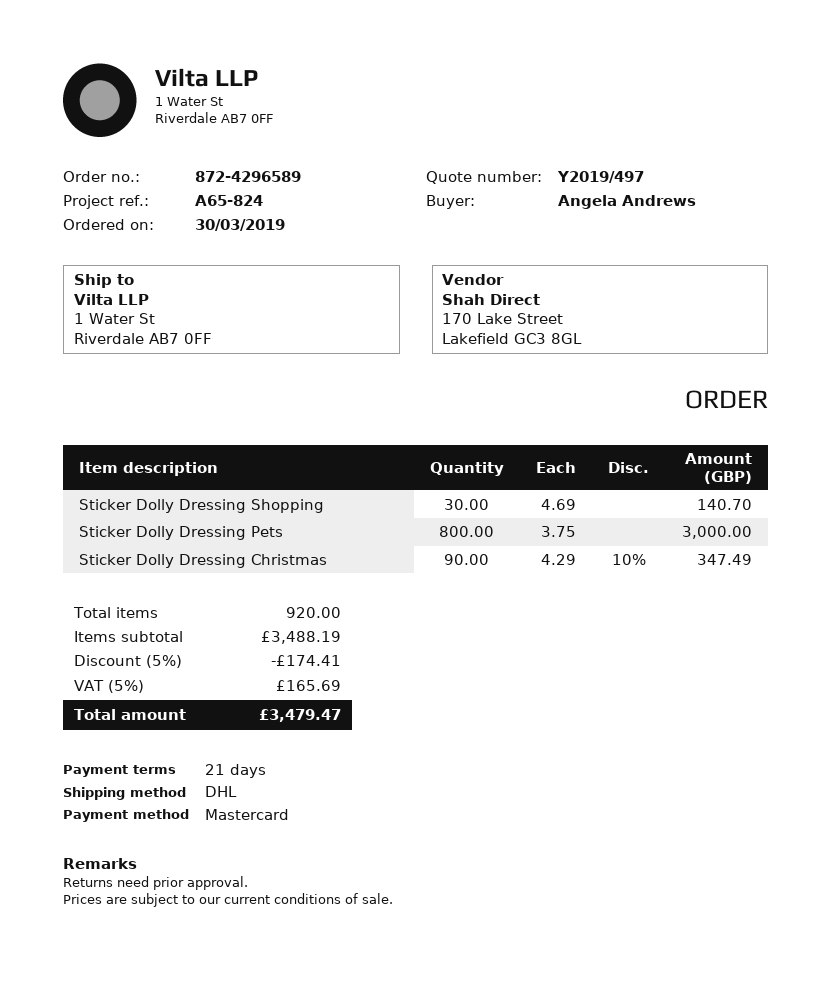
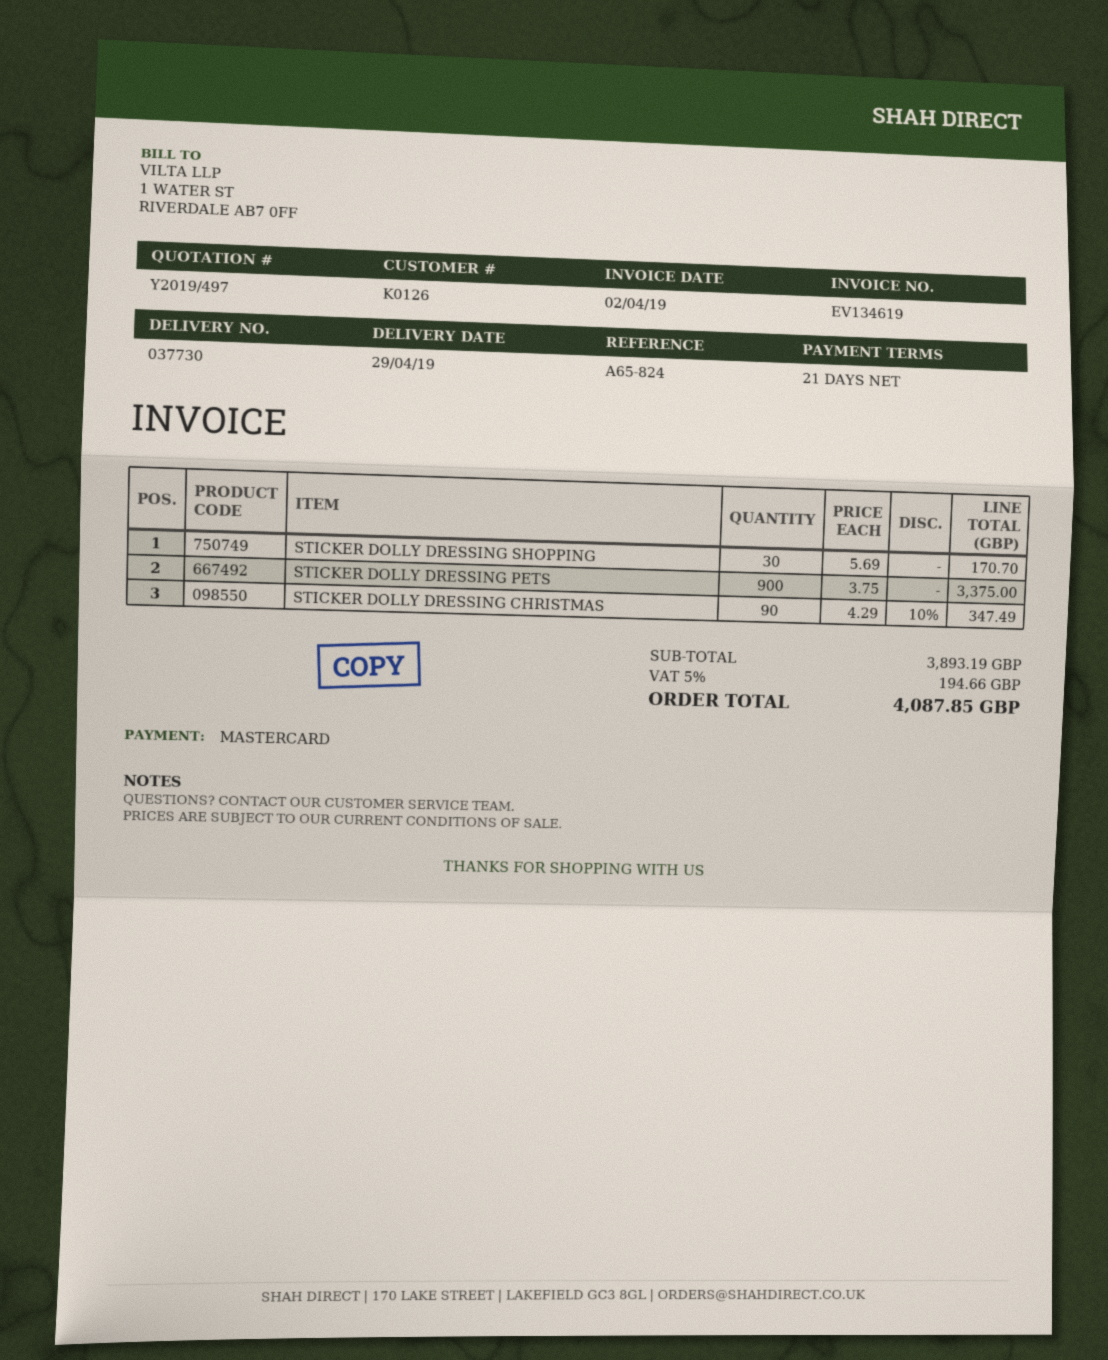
Sticker Dolly Dressing Shopping: 30 x 4.69 = 140.70 -> 30 x 5.69 = 170.70
Sticker Dolly Dressing Pets: 800 x 3.75 = 3000.00 -> 900 x 3.75 = 3375.00
subtotal: 3488.19 -> 3893.19
discount: 5% = 174.41 -> none
tax: 5% = 165.69 -> 5% = 194.66
total: 3479.47 -> 4087.85

